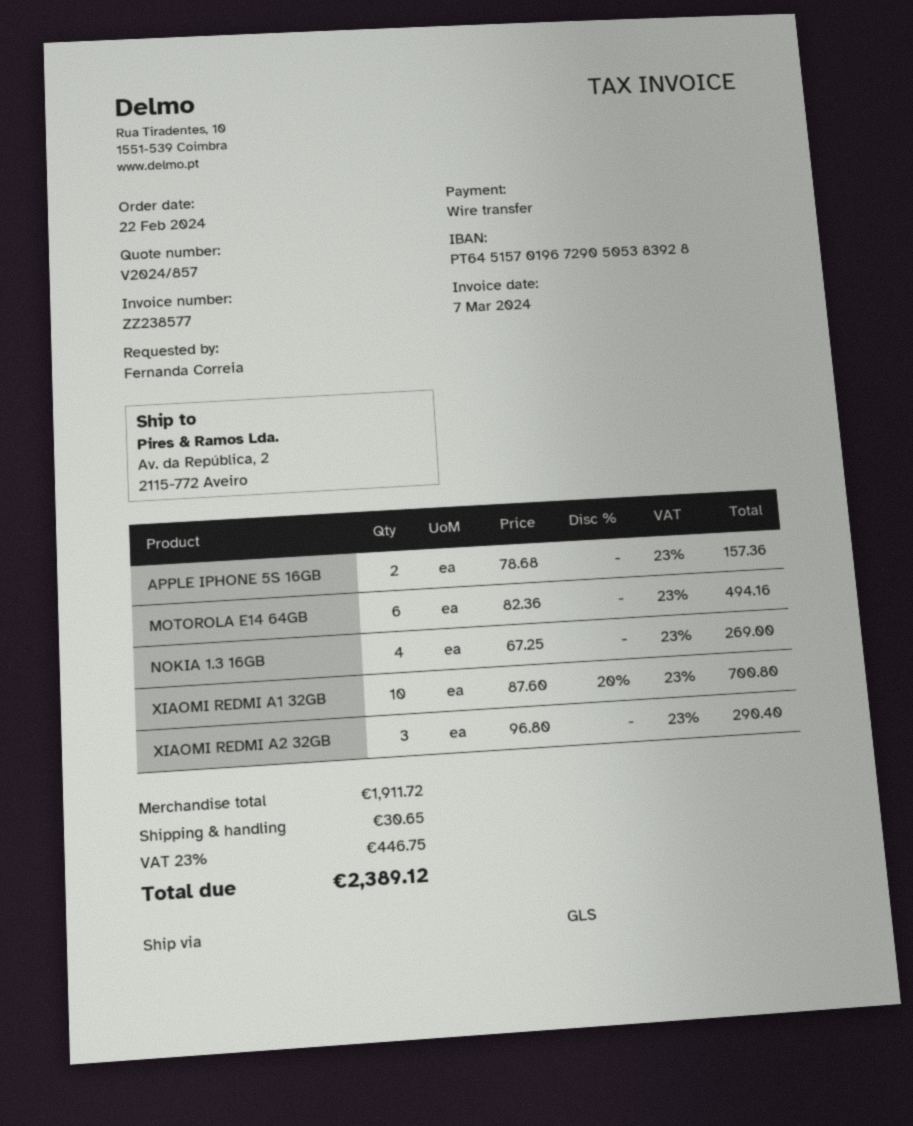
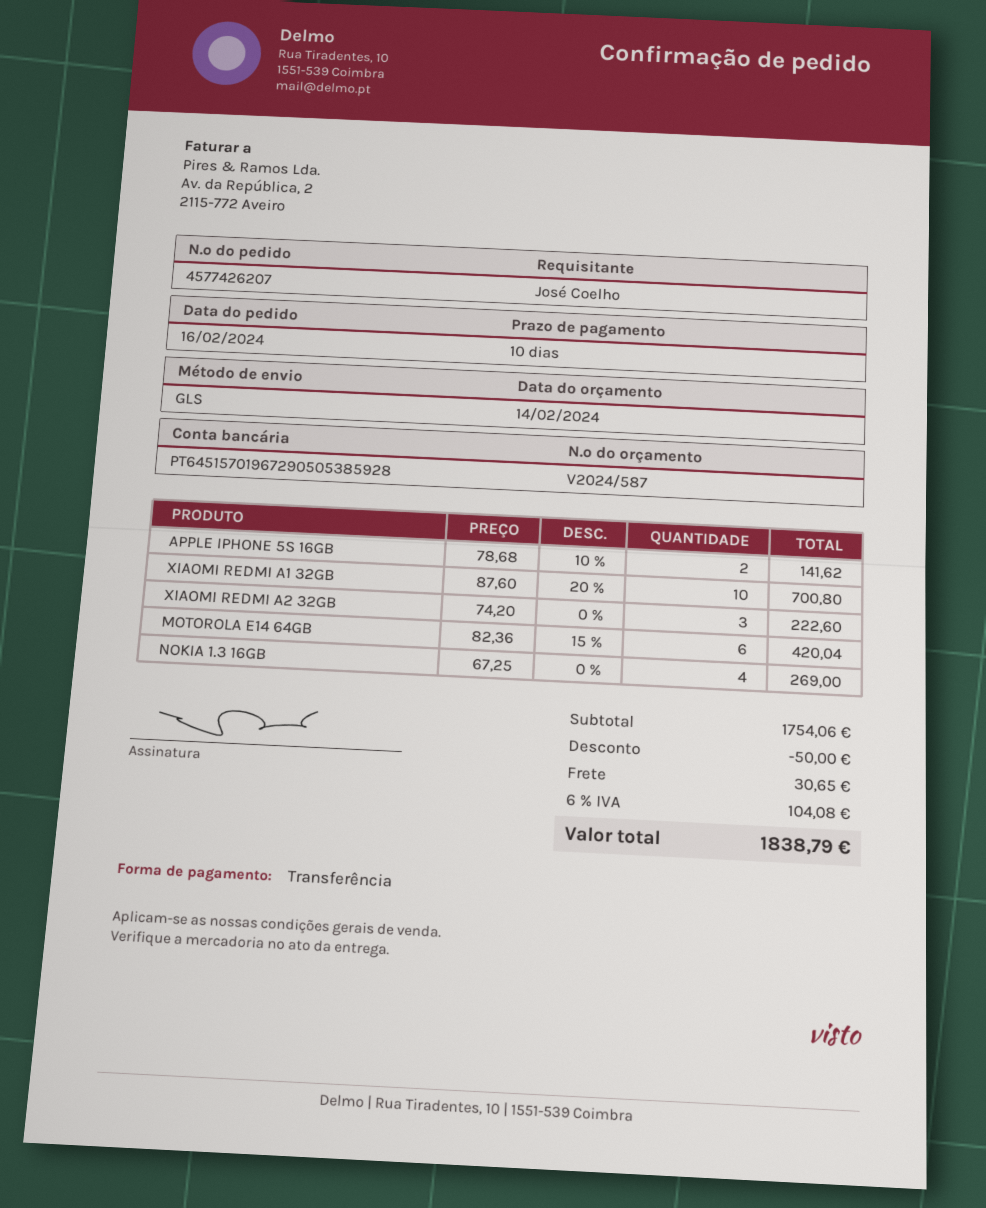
quote number: V2024/857 -> V2024/587
order date: 2024-02-22 -> 2024-02-16
ordered by: Fernanda Correia -> José Coelho
bank account: PT64515701967290505383928 -> PT64515701967290505385928
APPLE IPHONE 5S 16GB: 2 x 78.68 = 157.36 -> 2 x 78.68 - 10% = 141.62
MOTOROLA E14 64GB: 6 x 82.36 = 494.16 -> 6 x 82.36 - 15% = 420.04
XIAOMI REDMI A2 32GB: 3 x 96.80 = 290.40 -> 3 x 74.20 = 222.60
subtotal: 1911.72 -> 1754.06
discount: none -> 50.00
tax: 23% = 446.75 -> 6% = 104.08
total: 2389.12 -> 1838.79

